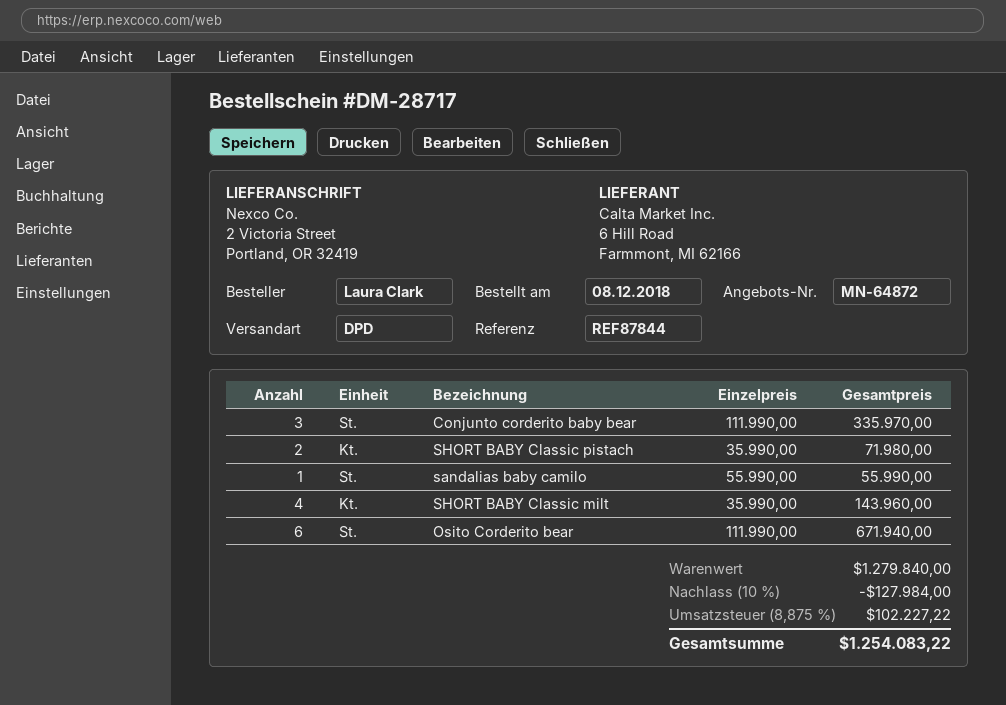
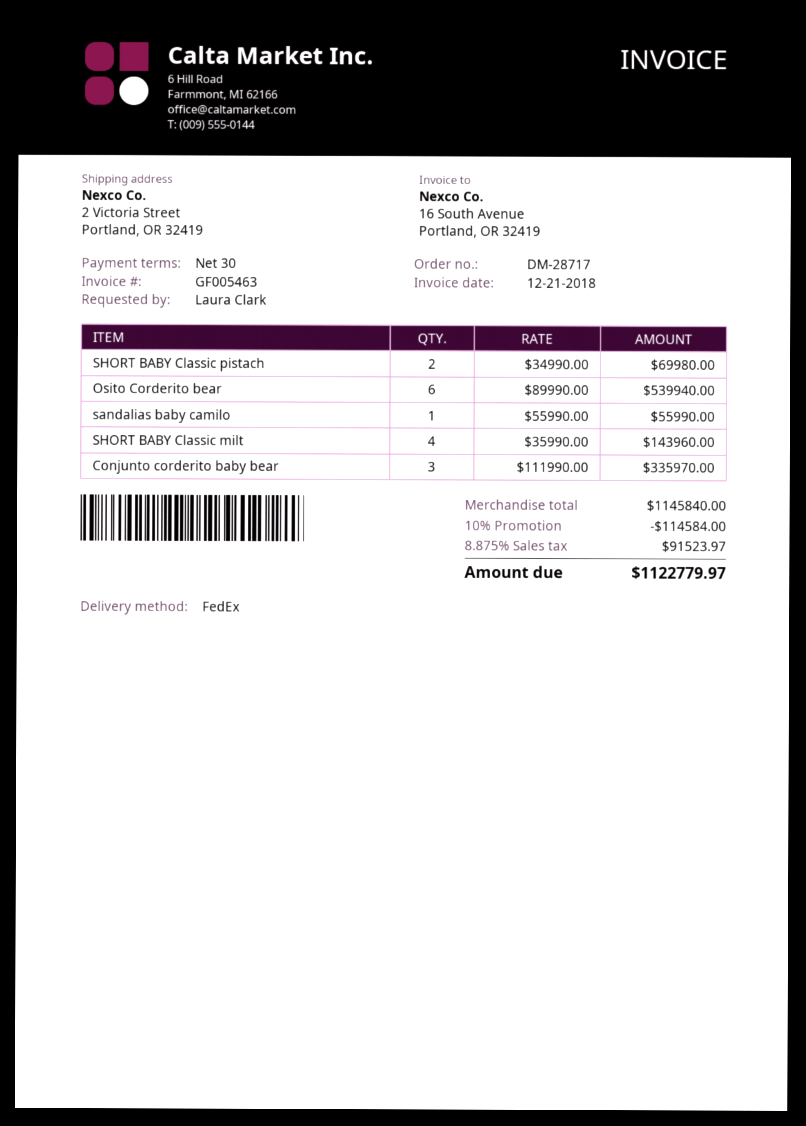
shipping method: DPD -> FedEx
SHORT BABY Classic pistach: 2 x 35990.00 = 71980.00 -> 2 x 34990.00 = 69980.00
Osito Corderito bear: 6 x 111990.00 = 671940.00 -> 6 x 89990.00 = 539940.00
subtotal: 1279840.00 -> 1145840.00
discount: 10% = 127984.00 -> 10% = 114584.00
tax: 8.875% = 102227.22 -> 8.875% = 91523.97
total: 1254083.22 -> 1122779.97

